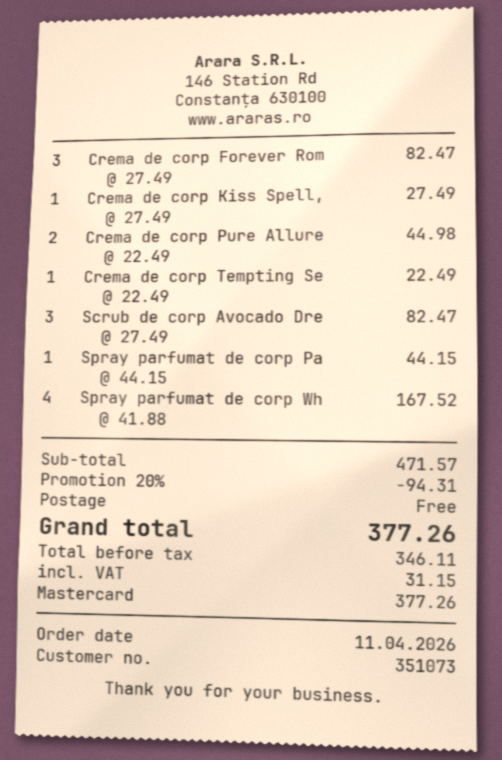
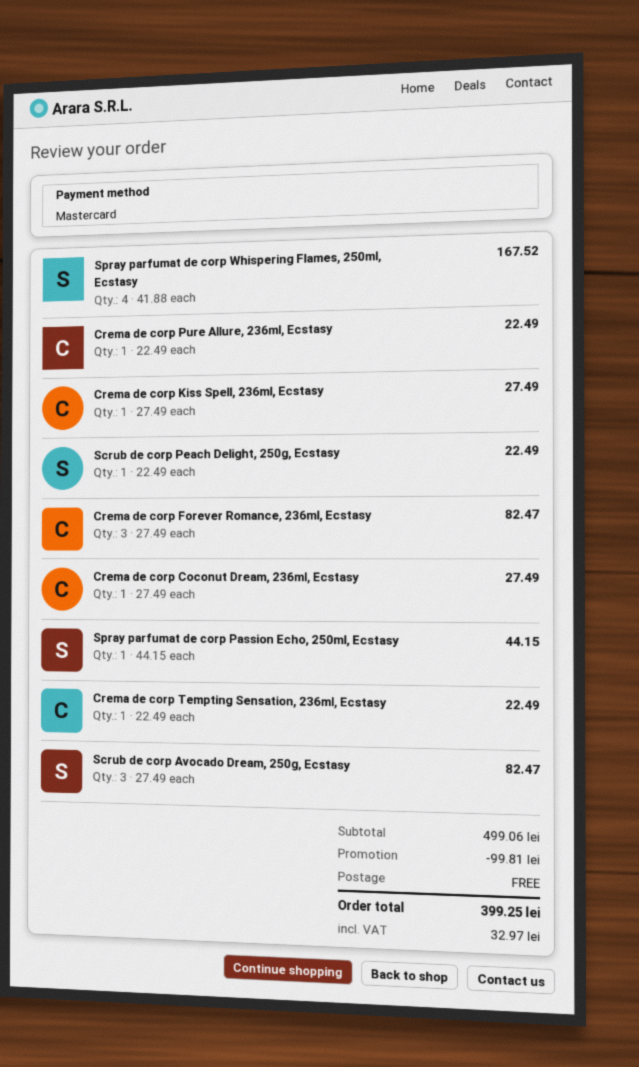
Crema de corp Pure Allure: 2 x 22.49 = 44.98 -> 1 x 22.49 = 22.49
Scrub de corp Peach Delight, 250g, Ecstasy: none -> 1 x 22.49 = 22.49
Crema de corp Coconut Dream, 236ml, Ecstasy: none -> 1 x 27.49 = 27.49
subtotal: 471.57 -> 499.06
discount: 94.31 -> 99.81
tax: 31.15 -> 32.97
total: 377.26 -> 399.25

